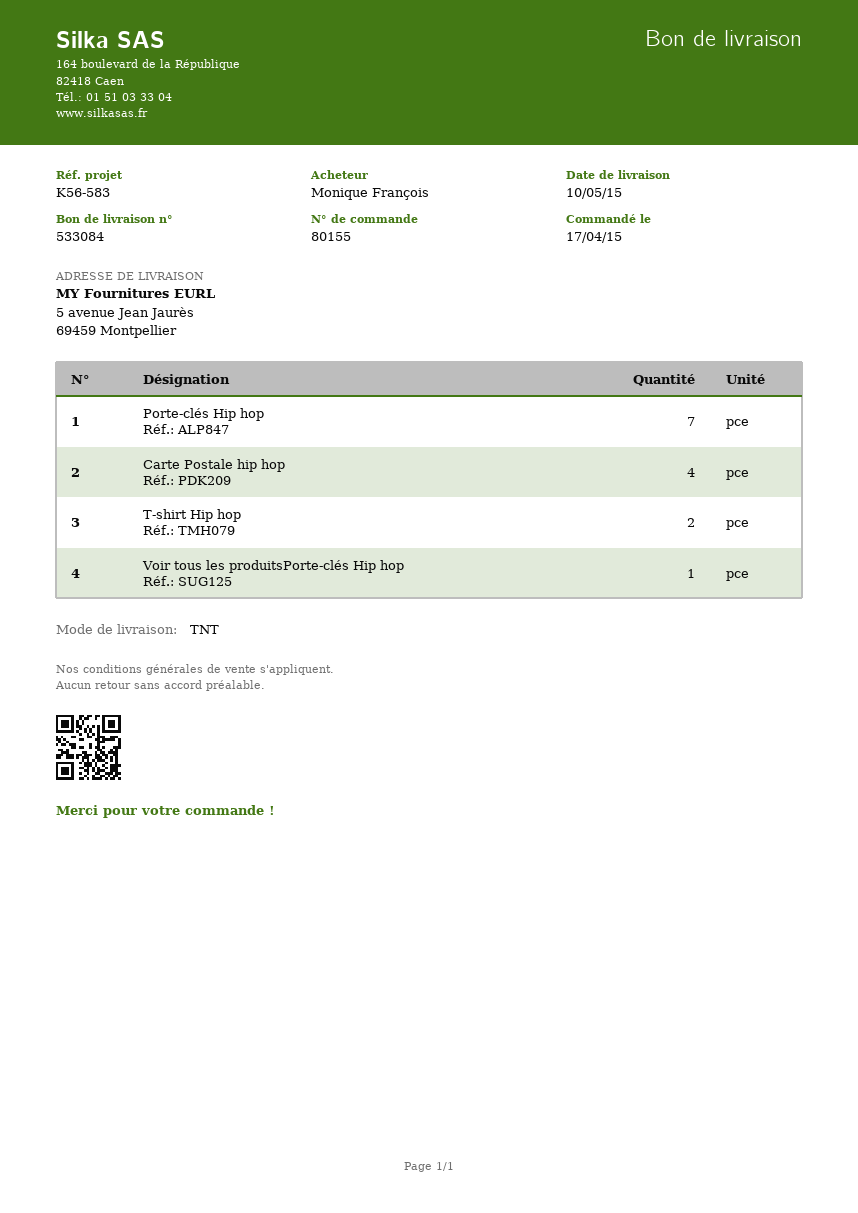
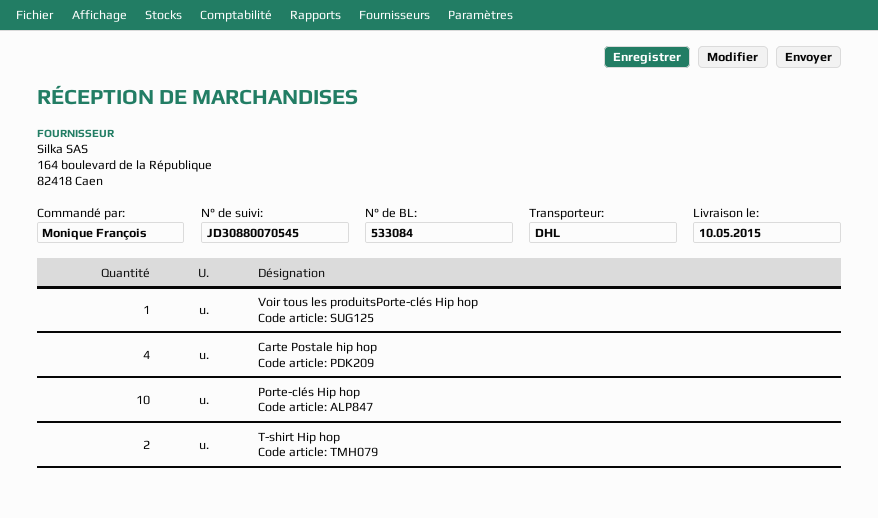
shipping method: TNT -> DHL
Porte-clés Hip hop: 7 -> 10

